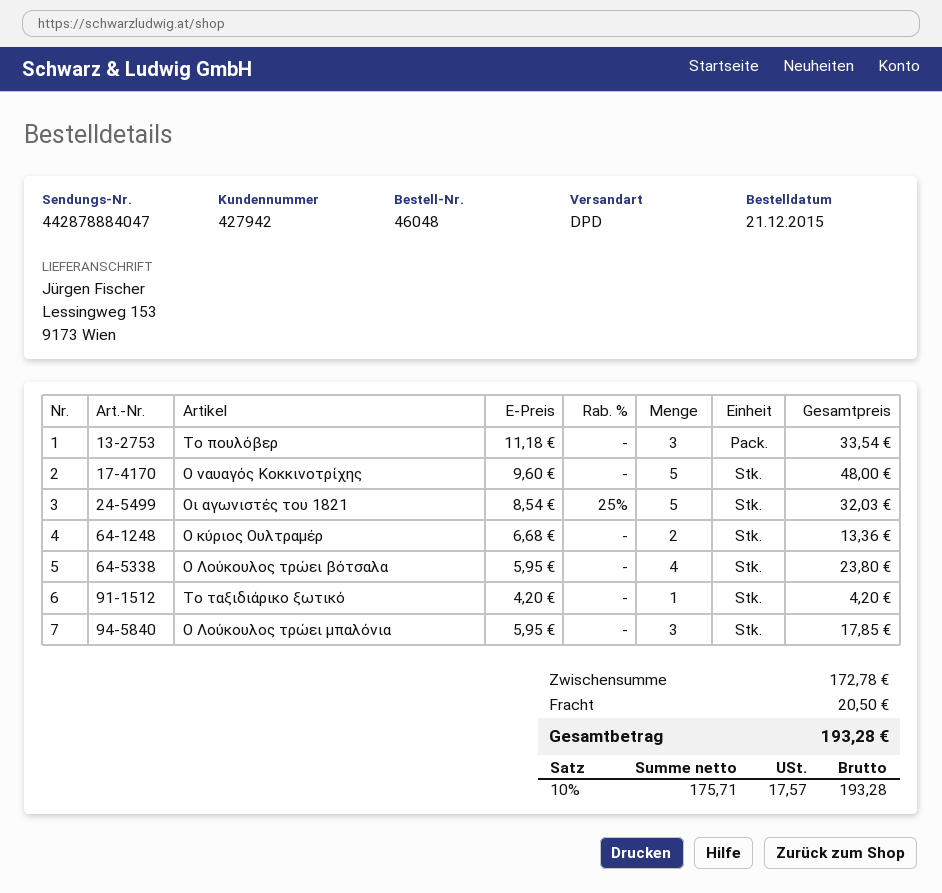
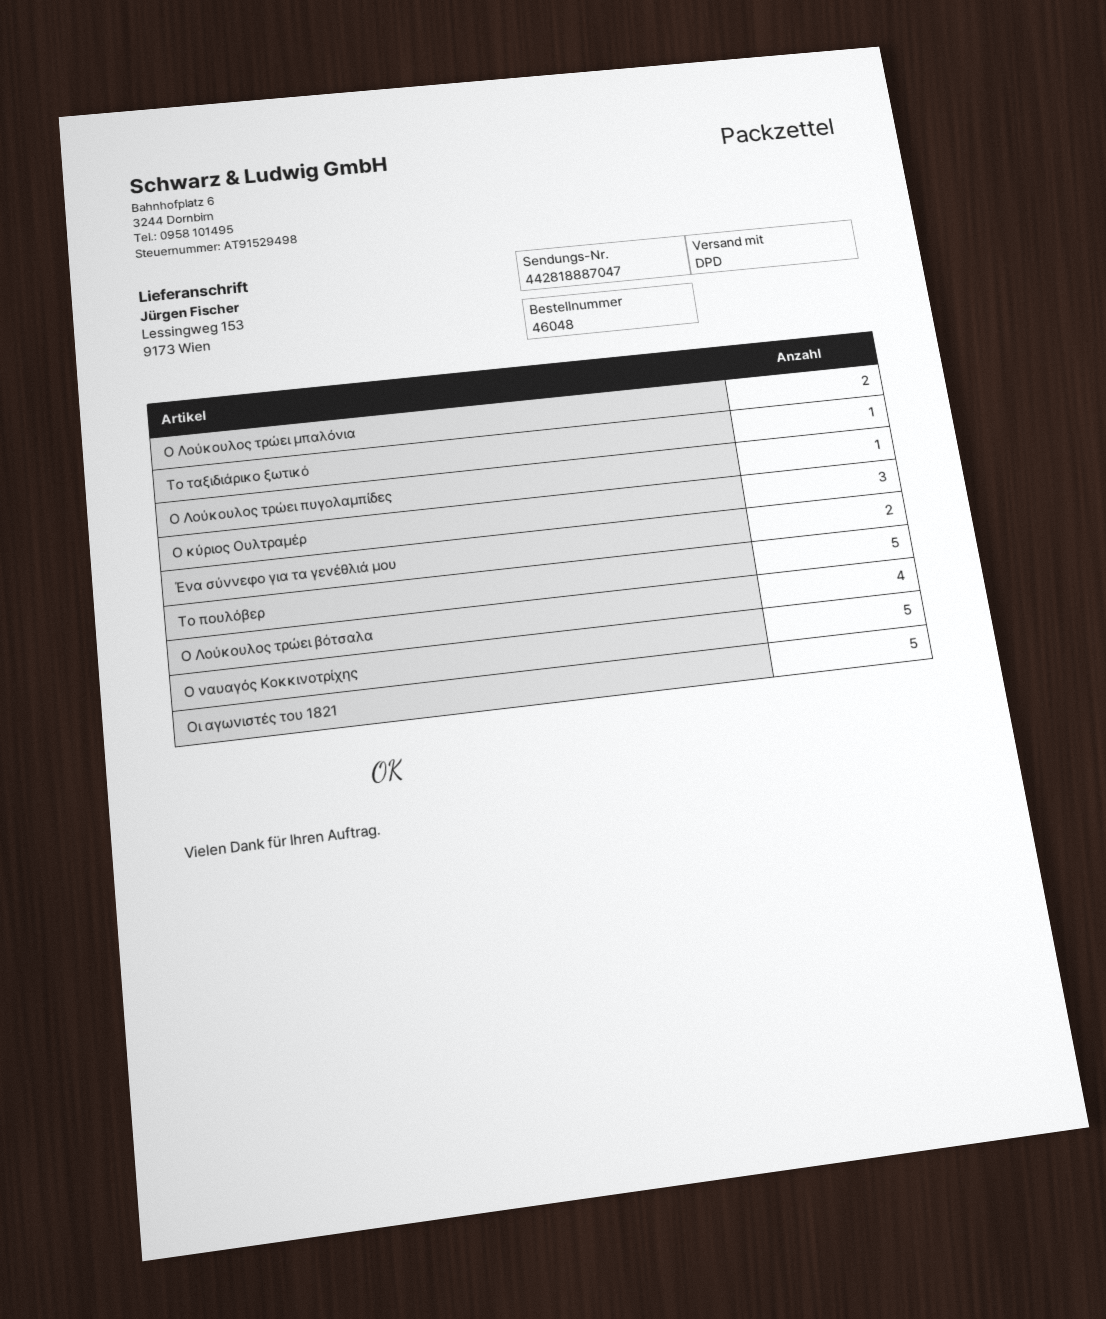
tracking number: 442878884047 -> 442818887047
Το πουλόβερ: 3 -> 5
Ο κύριος Ουλτραμέρ: 2 -> 3
Ο Λούκουλος τρώει μπαλόνια: 3 -> 2
Ο Λούκουλος τρώει πυγολαμπίδες: none -> 1
Ένα σύννεφο για τα γενέθλιά μου: none -> 2

